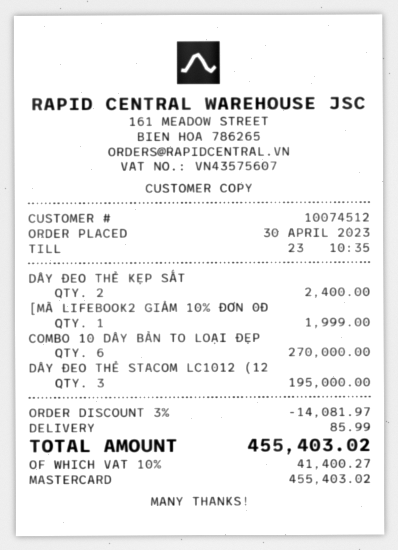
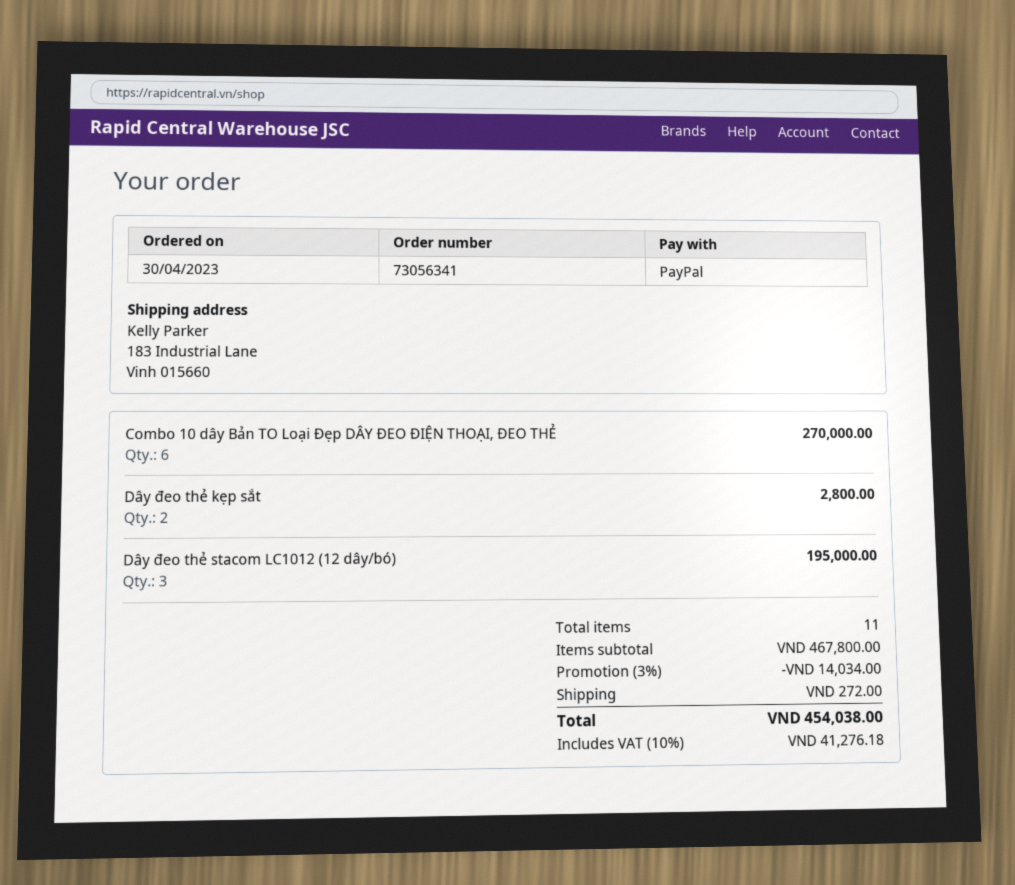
payment method: Mastercard -> PayPal
DÂY ĐEO THẺ KẸP SẮT: 2 for 2400.00 -> 2 for 2800.00
[MÃ LIFEBOOK2 GIẢM 10% ĐƠN 0Đ: 1 for 1999.00 -> none
discount: 3% = 14081.97 -> 3% = 14034.00
shipping: 85.99 -> 272.00
tax: 10% = 41400.27 -> 10% = 41276.18
total: 455403.02 -> 454038.00

